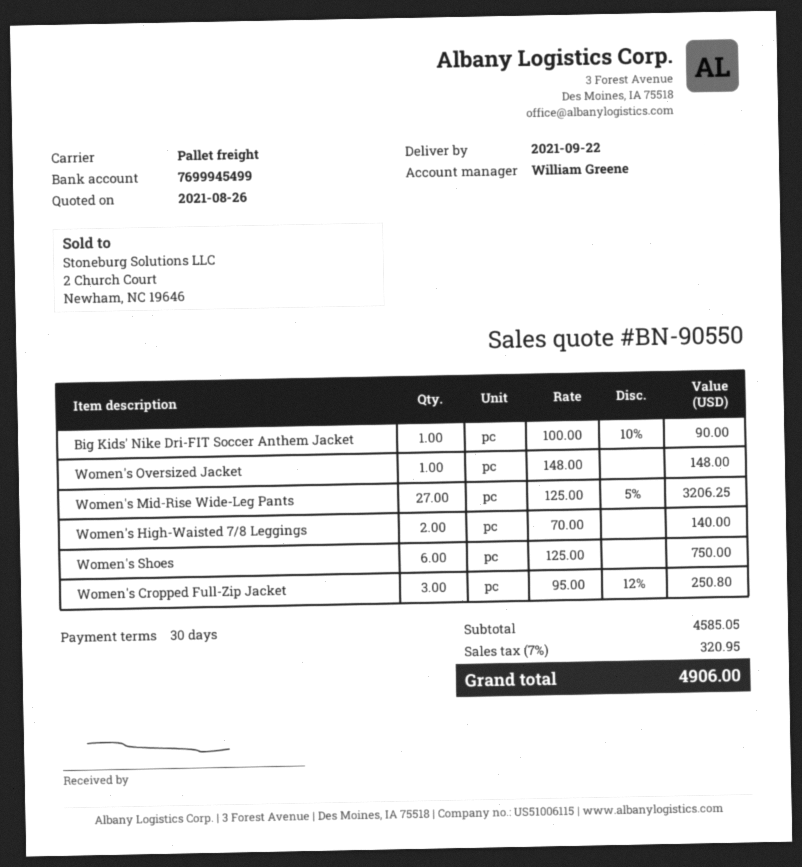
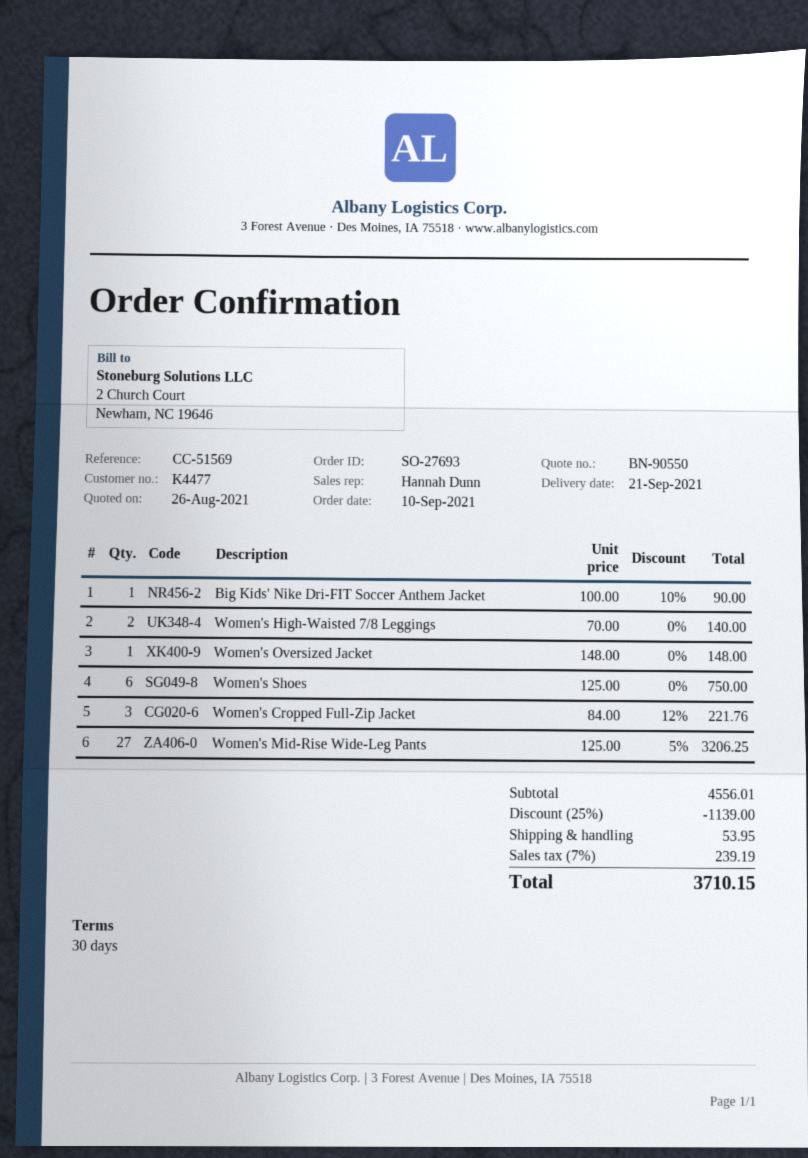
delivery date: 2021-09-22 -> 2021-09-21
sales rep: William Greene -> Hannah Dunn
Women's Cropped Full-Zip Jacket: 3 x 95.00 - 12% = 250.80 -> 3 x 84.00 - 12% = 221.76
subtotal: 4585.05 -> 4556.01
discount: none -> 25% = 1139.00
shipping: none -> 53.95
tax: 7% = 320.95 -> 7% = 239.19
total: 4906.00 -> 3710.15

